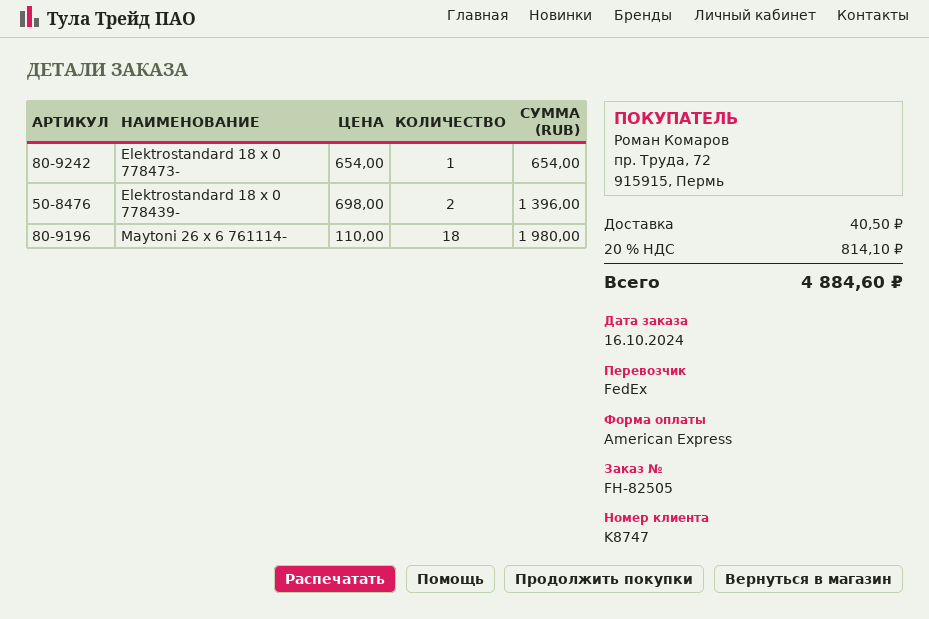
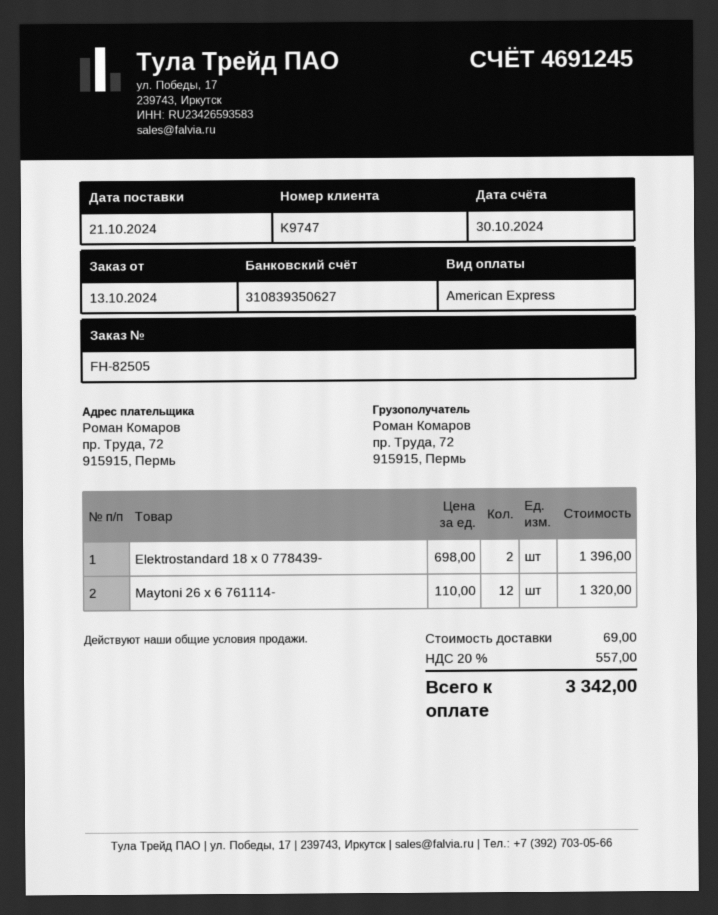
order date: 2024-10-16 -> 2024-10-13
customer number: K8747 -> K9747
Elektrostandard 18 x 0 778473-: 1 x 654.00 = 654.00 -> none
Maytoni 26 x 6 761114-: 18 x 110.00 = 1980.00 -> 12 x 110.00 = 1320.00
shipping: 40.50 -> 69.00
tax: 20% = 814.10 -> 20% = 557.00
total: 4884.60 -> 3342.00

